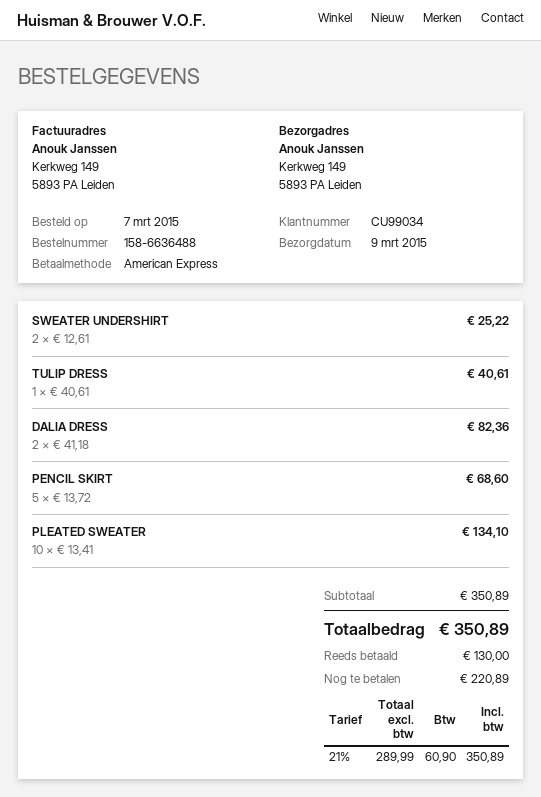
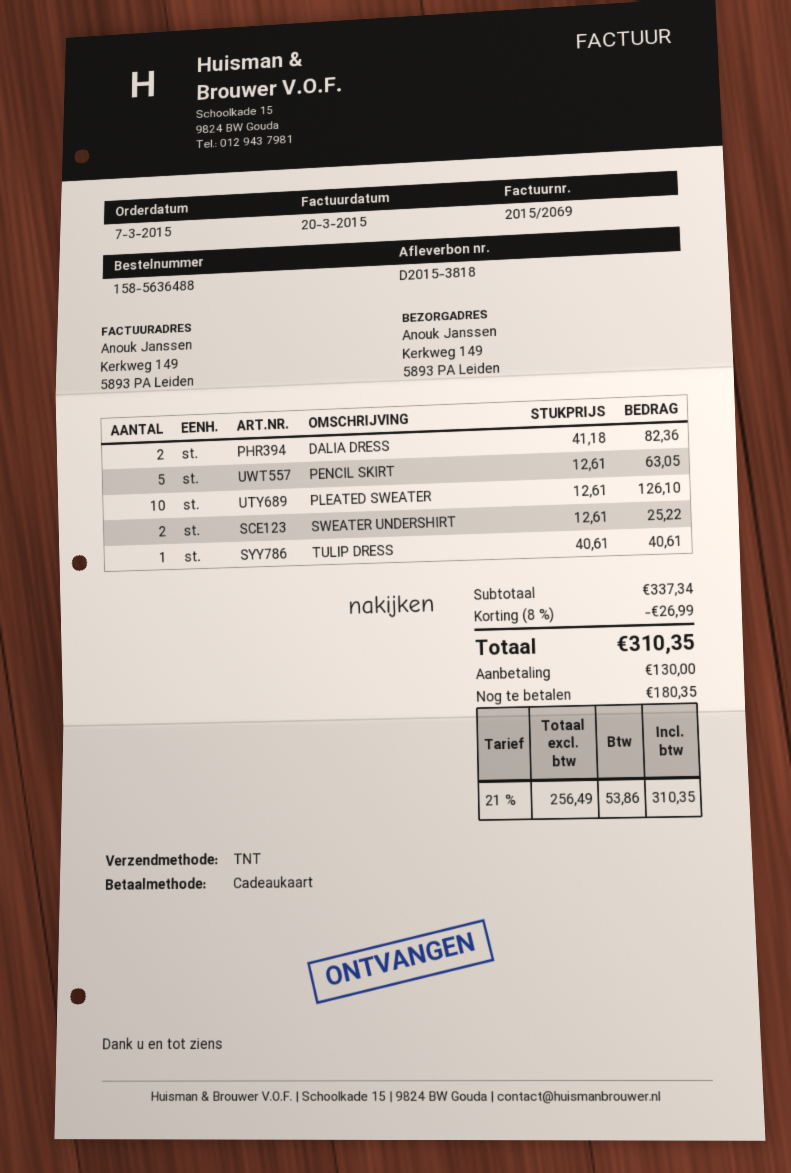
order number: 158-6636488 -> 158-5636488
payment method: American Express -> gift card
PENCIL SKIRT: 5 x 13.72 = 68.60 -> 5 x 12.61 = 63.05
PLEATED SWEATER: 10 x 13.41 = 134.10 -> 10 x 12.61 = 126.10
subtotal: 350.89 -> 337.34
discount: none -> 8% = 26.99
net: 289.99 -> 256.49
tax: 21% = 60.90 -> 21% = 53.86
total: 350.89 -> 310.35
balance: 220.89 -> 180.35

